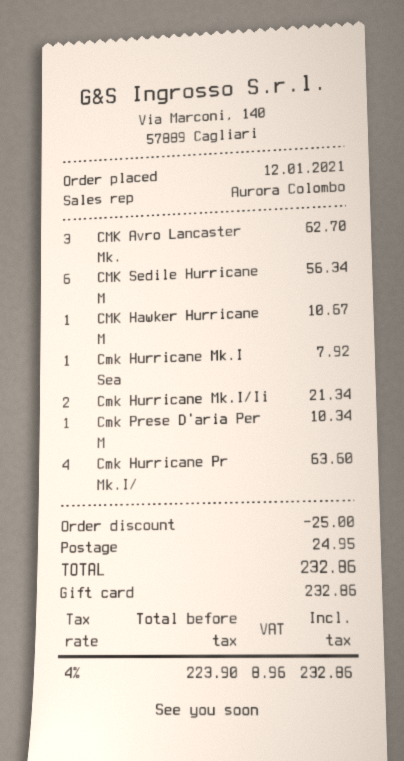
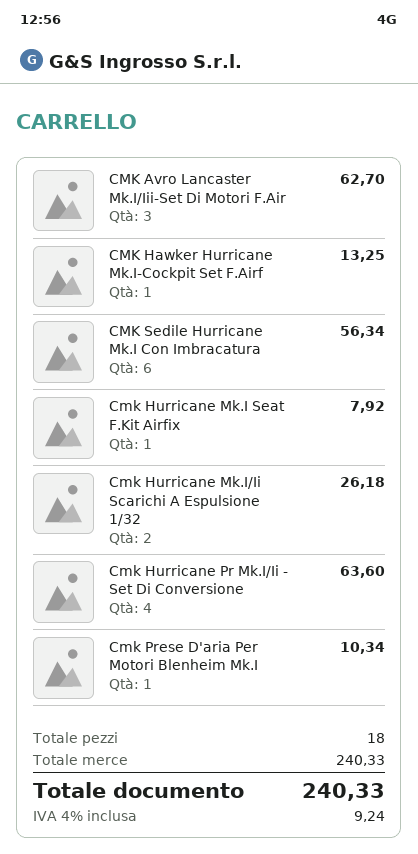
CMK Hawker Hurricane M: 1 for 10.67 -> 1 for 13.25
Cmk Hurricane Mk.I/Ii: 2 for 21.34 -> 2 for 26.18
discount: 25.00 -> none
shipping: 24.95 -> none
tax: 4% = 8.96 -> 4% = 9.24
total: 232.86 -> 240.33

